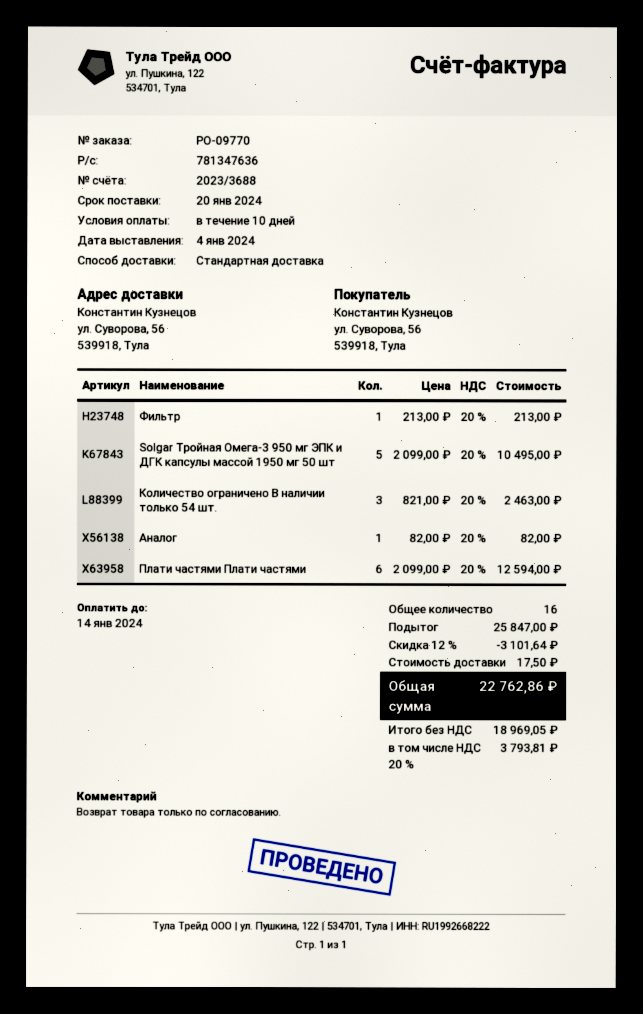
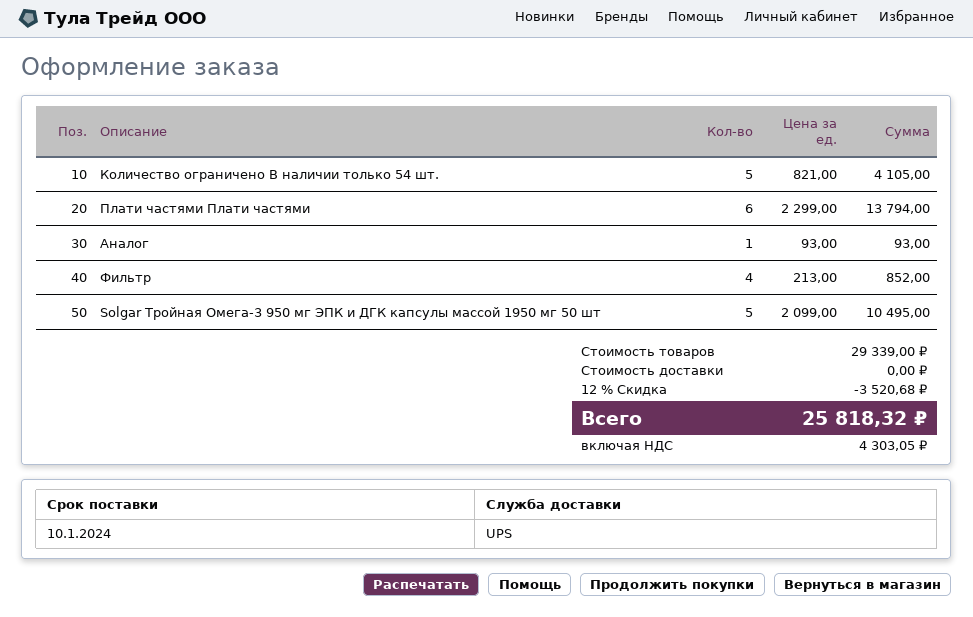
delivery date: 2024-01-20 -> 2024-01-10
shipping method: standard -> UPS
Фильтр: 1 x 213.00 = 213.00 -> 4 x 213.00 = 852.00
Количество ограничено В наличии только 54 шт.: 3 x 821.00 = 2463.00 -> 5 x 821.00 = 4105.00
Аналог: 1 x 82.00 = 82.00 -> 1 x 93.00 = 93.00
Плати частями Плати частями: 6 x 2099.00 = 12594.00 -> 6 x 2299.00 = 13794.00
subtotal: 25847.00 -> 29339.00
discount: 12% = 3101.64 -> 12% = 3520.68
shipping: 17.50 -> 0.00
tax: 3793.81 -> 4303.05
total: 22762.86 -> 25818.32

